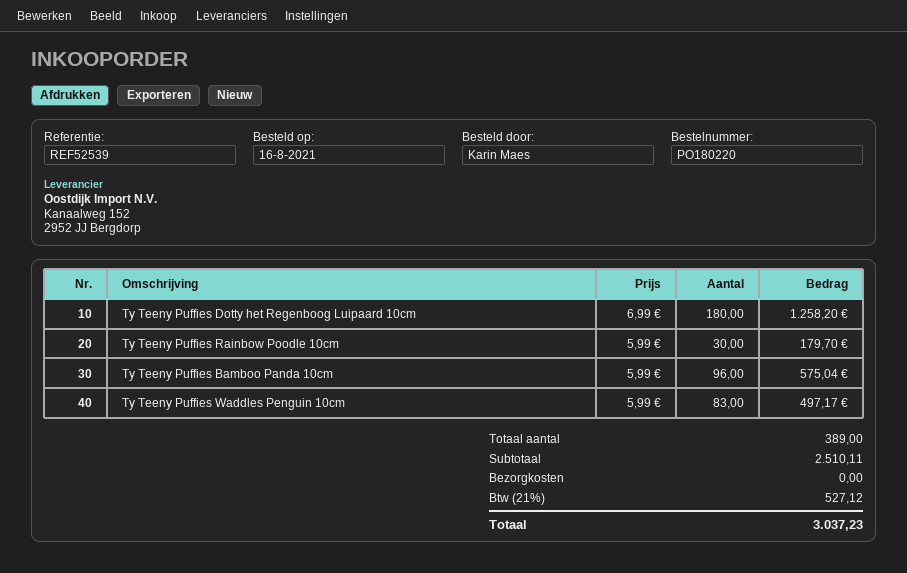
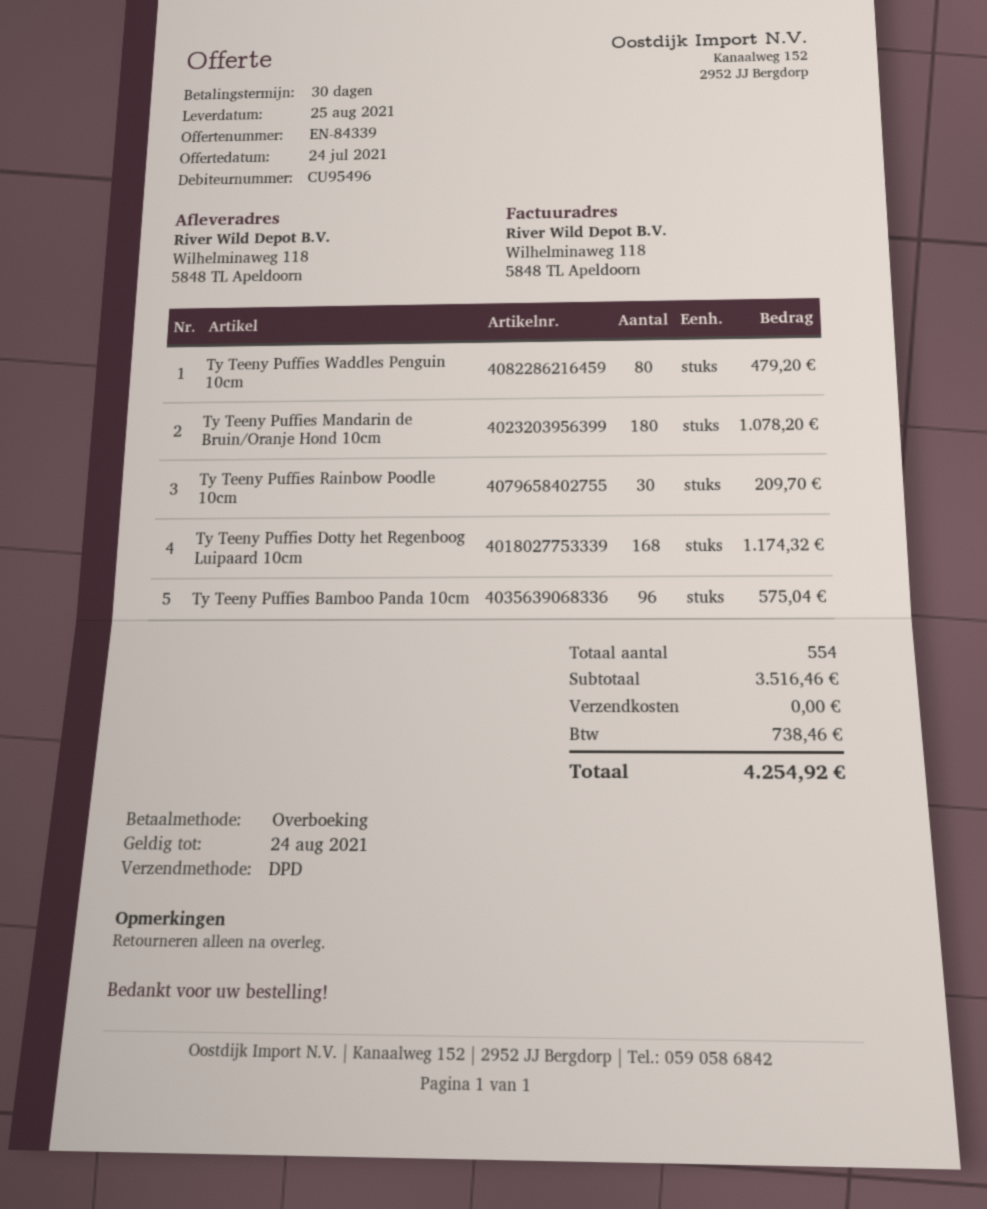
Ty Teeny Puffies Dotty het Regenboog Luipaard 10cm: 180 for 1258.20 -> 168 for 1174.32
Ty Teeny Puffies Rainbow Poodle 10cm: 30 for 179.70 -> 30 for 209.70
Ty Teeny Puffies Waddles Penguin 10cm: 83 for 497.17 -> 80 for 479.20
Ty Teeny Puffies Mandarin de Bruin/Oranje Hond 10cm: none -> 180 for 1078.20
total quantity: 389 -> 554
subtotal: 2510.11 -> 3516.46
tax: 527.12 -> 738.46
total: 3037.23 -> 4254.92

